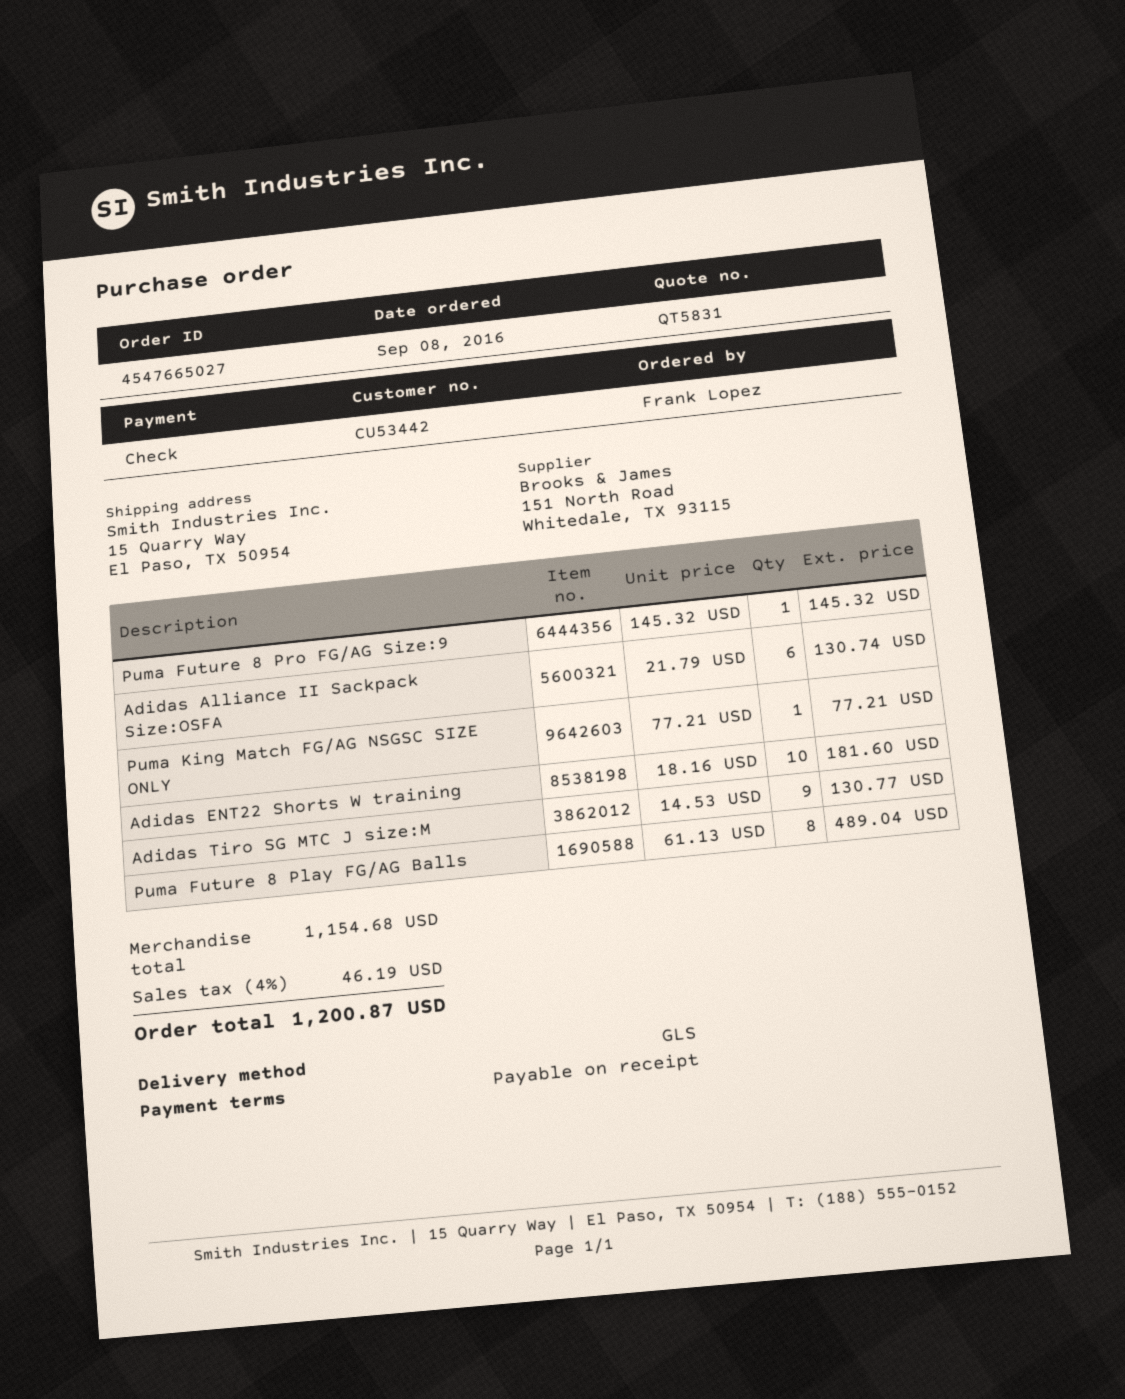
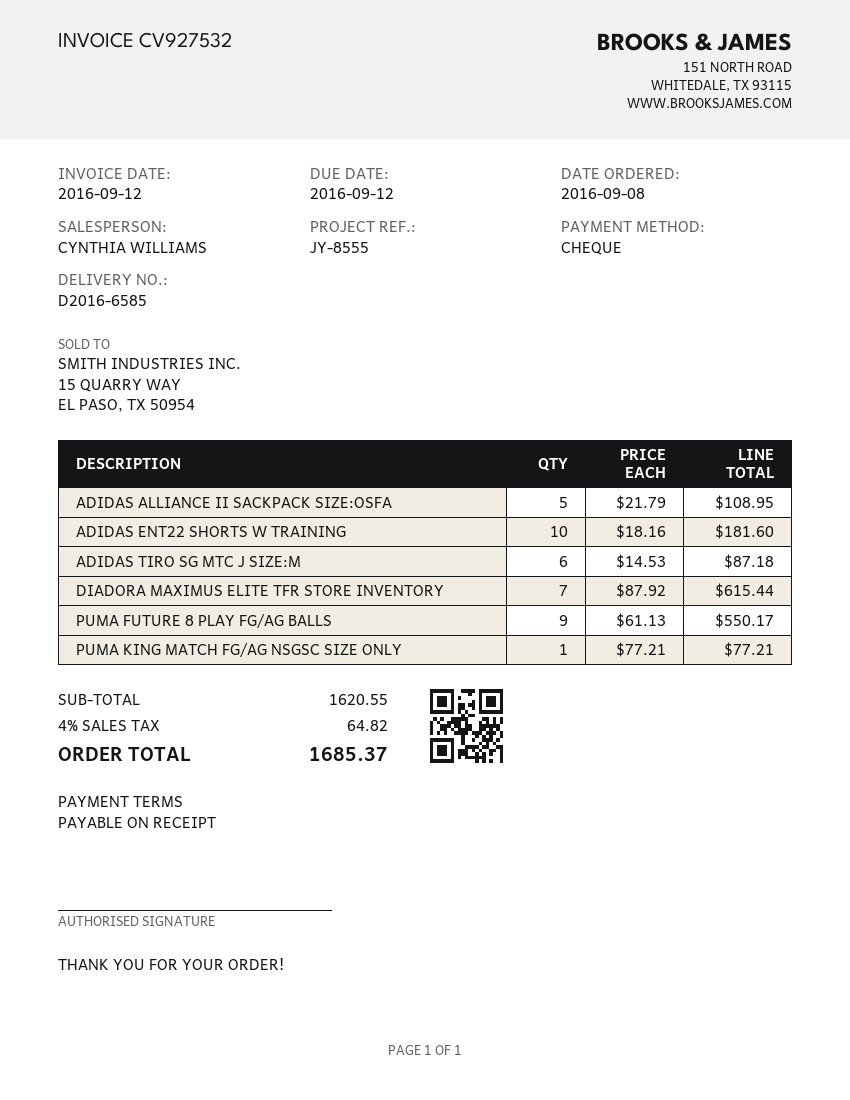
Puma Future 8 Pro FG/AG Size:9: 1 x 145.32 = 145.32 -> none
Adidas Alliance II Sackpack Size:OSFA: 6 x 21.79 = 130.74 -> 5 x 21.79 = 108.95
Adidas Tiro SG MTC J size:M: 9 x 14.53 = 130.77 -> 6 x 14.53 = 87.18
Puma Future 8 Play FG/AG Balls: 8 x 61.13 = 489.04 -> 9 x 61.13 = 550.17
DIADORA MAXIMUS ELITE TFR STORE INVENTORY: none -> 7 x 87.92 = 615.44
subtotal: 1154.68 -> 1620.55
tax: 4% = 46.19 -> 4% = 64.82
total: 1200.87 -> 1685.37

